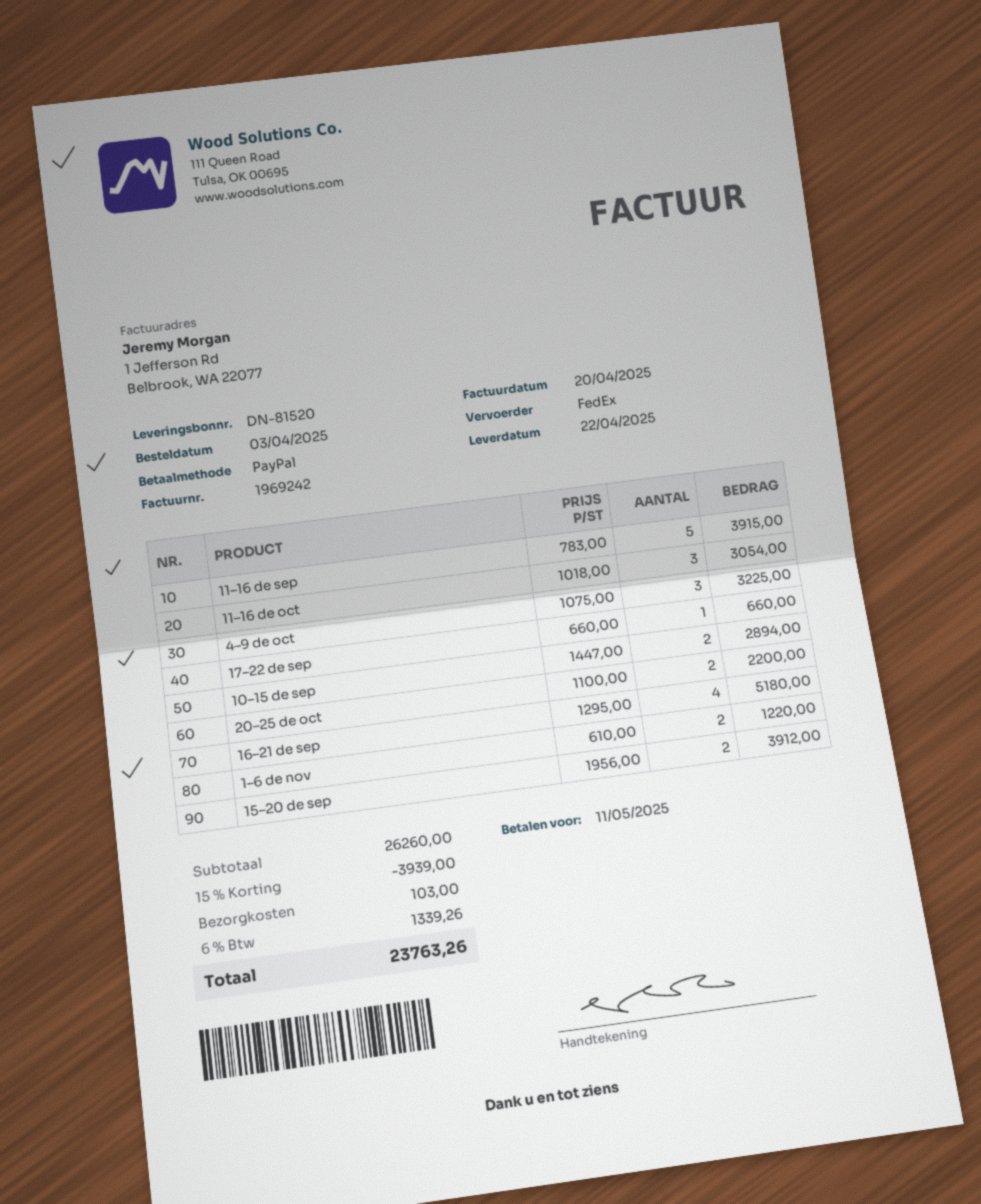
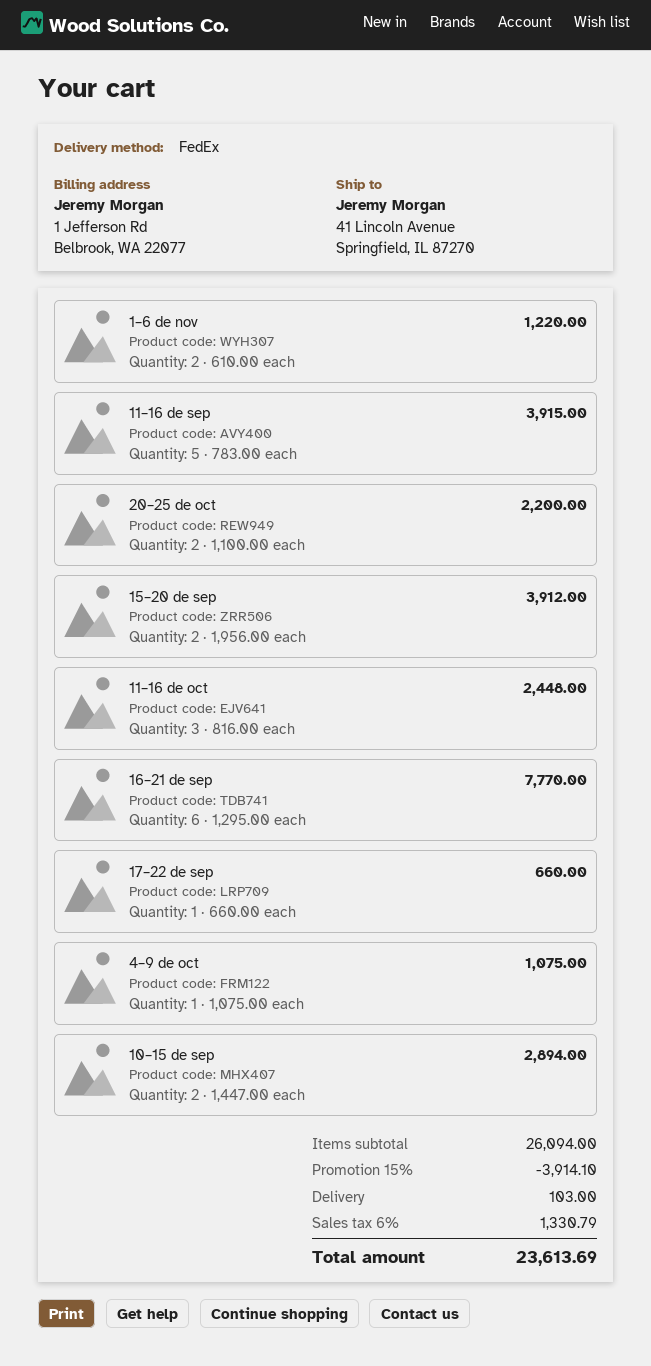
11–16 de oct: 3 x 1018.00 = 3054.00 -> 3 x 816.00 = 2448.00
4–9 de oct: 3 x 1075.00 = 3225.00 -> 1 x 1075.00 = 1075.00
16–21 de sep: 4 x 1295.00 = 5180.00 -> 6 x 1295.00 = 7770.00
subtotal: 26260.00 -> 26094.00
discount: 15% = 3939.00 -> 15% = 3914.10
tax: 6% = 1339.26 -> 6% = 1330.79
total: 23763.26 -> 23613.69

